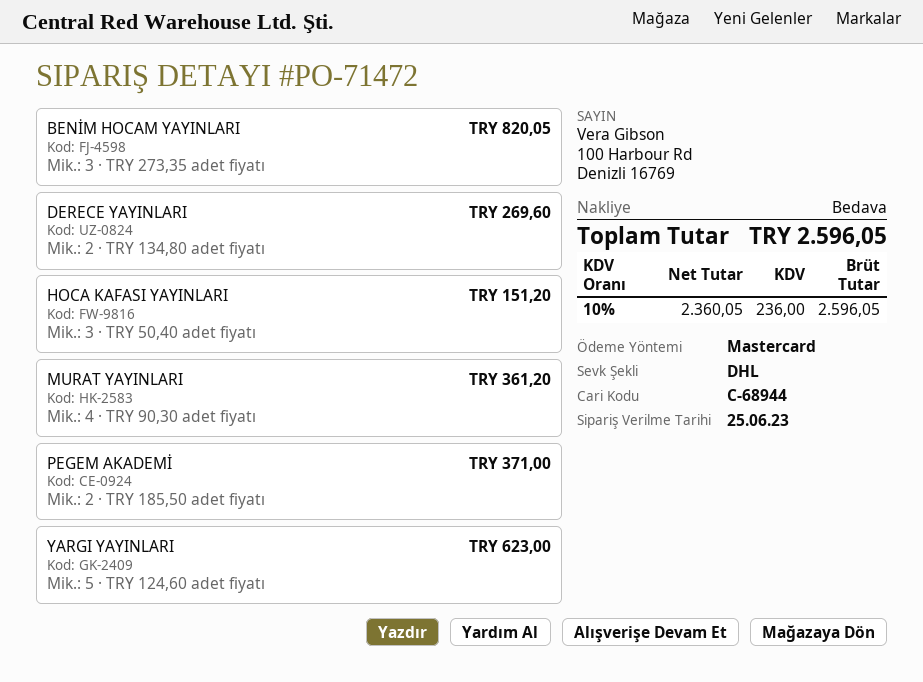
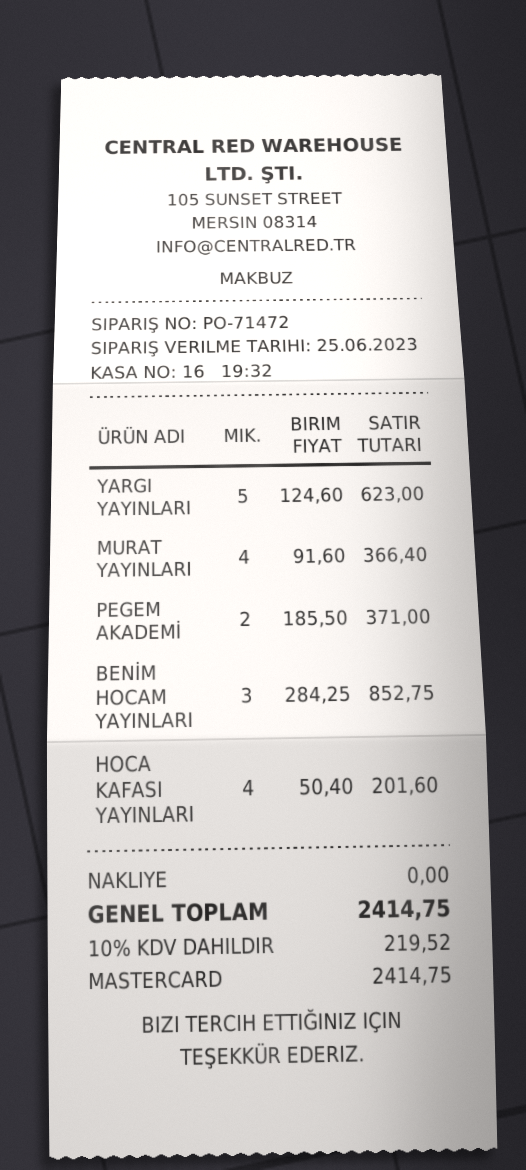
BENİM HOCAM YAYINLARI: 3 x 273.35 = 820.05 -> 3 x 284.25 = 852.75
DERECE YAYINLARI: 2 x 134.80 = 269.60 -> none
HOCA KAFASI YAYINLARI: 3 x 50.40 = 151.20 -> 4 x 50.40 = 201.60
MURAT YAYINLARI: 4 x 90.30 = 361.20 -> 4 x 91.60 = 366.40
tax: 10% = 236.00 -> 10% = 219.52
total: 2596.05 -> 2414.75

